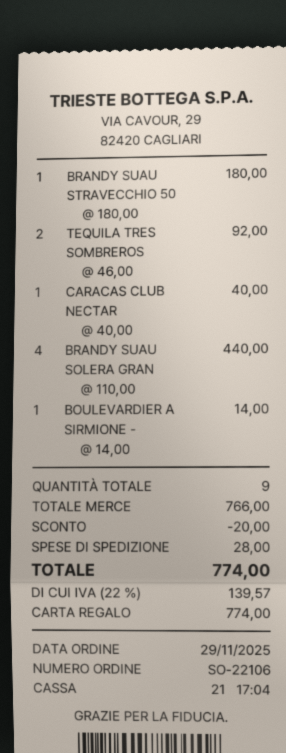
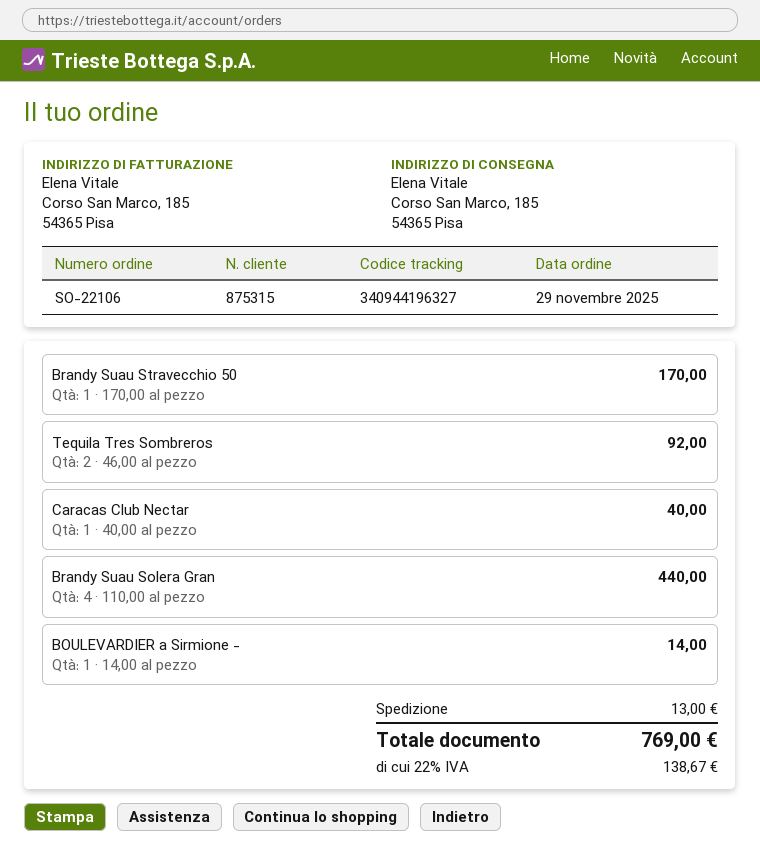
BRANDY SUAU STRAVECCHIO 50: 1 x 180.00 = 180.00 -> 1 x 170.00 = 170.00
discount: 20.00 -> none
shipping: 28.00 -> 13.00
tax: 22% = 139.57 -> 22% = 138.67
total: 774.00 -> 769.00

